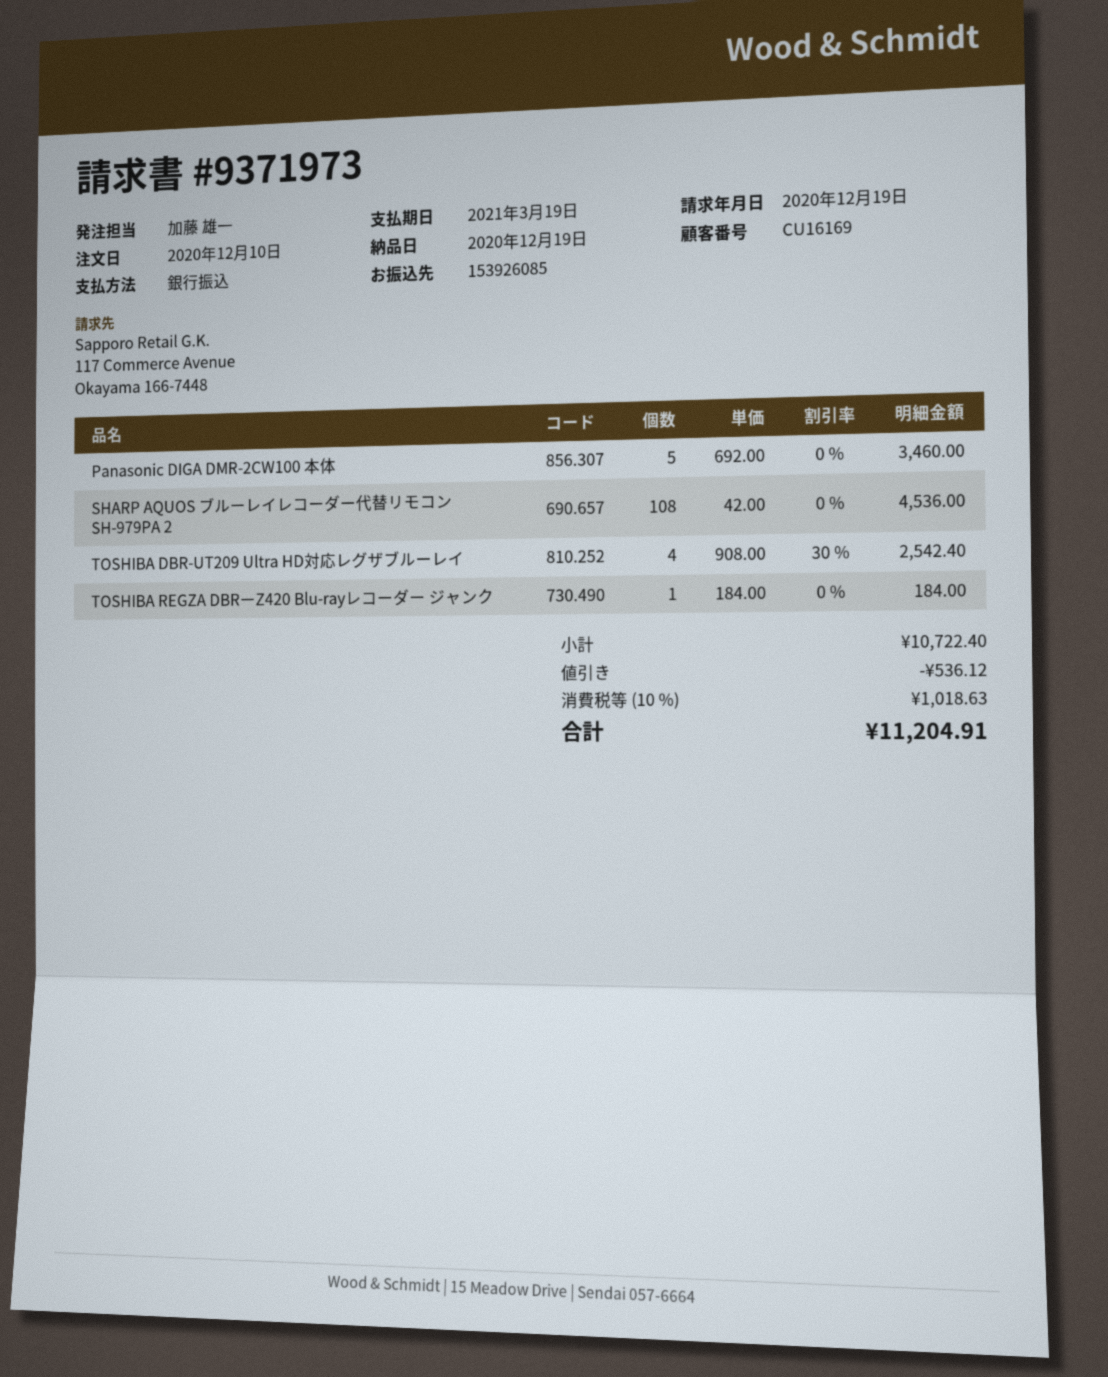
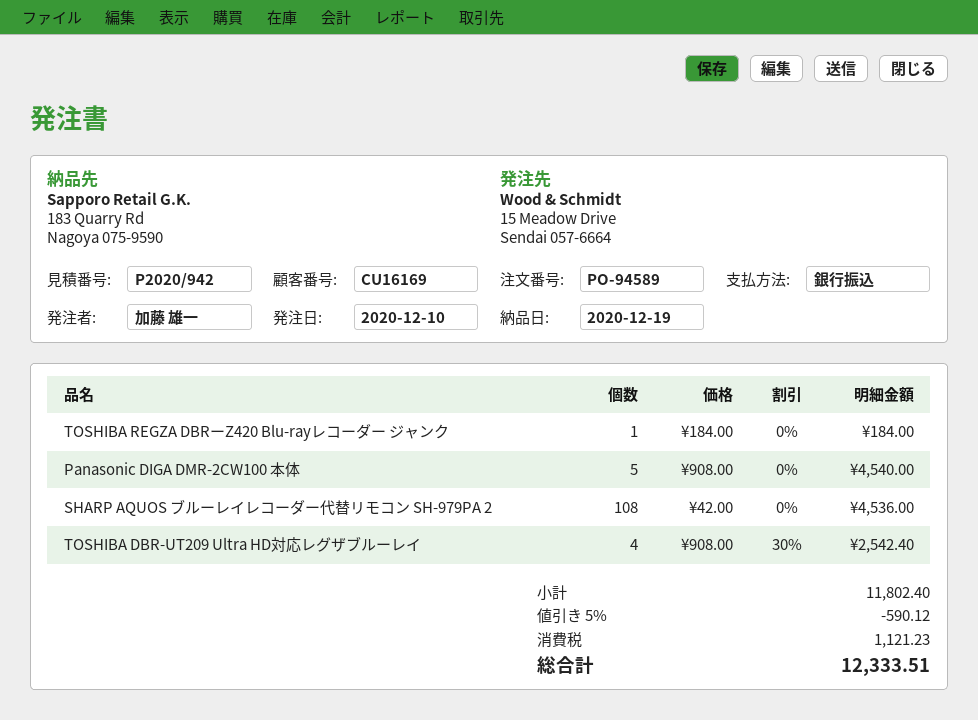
Panasonic DIGA DMR-2CW100 本体: 5 x 692.00 = 3460.00 -> 5 x 908.00 = 4540.00
subtotal: 10722.40 -> 11802.40
discount: 536.12 -> 590.12
tax: 1018.63 -> 1121.23
total: 11204.91 -> 12333.51

